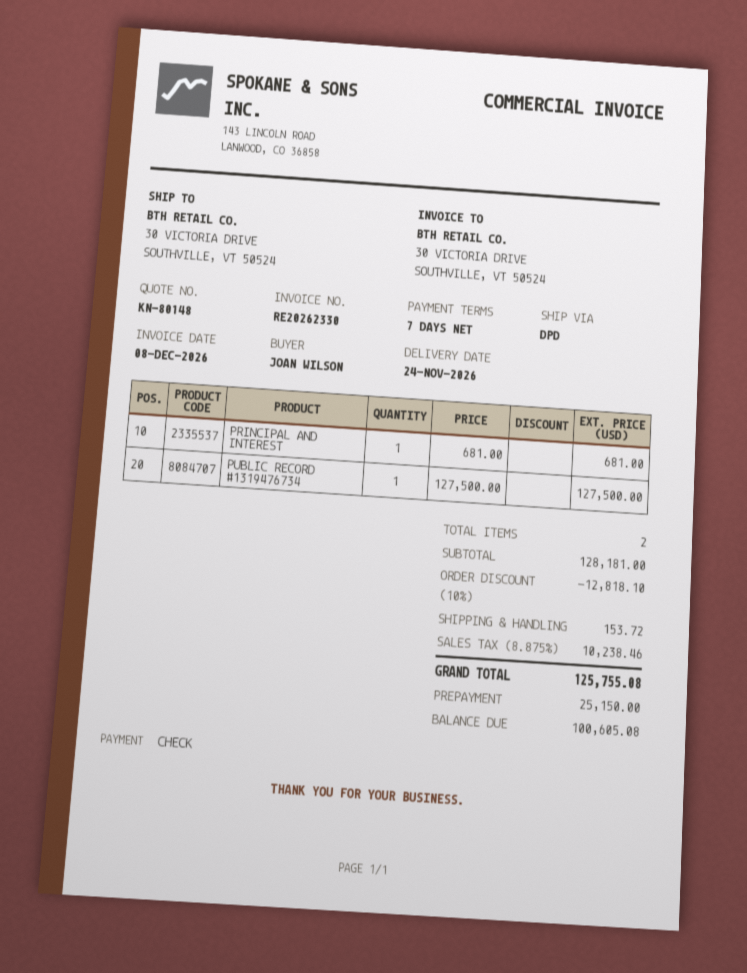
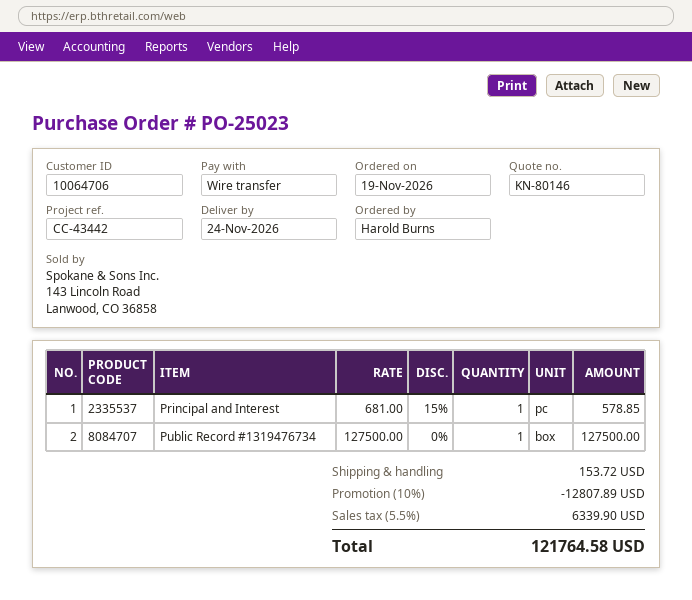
quote number: KN-80148 -> KN-80146
ordered by: JOAN WILSON -> Harold Burns
payment method: cheque -> bank transfer
PRINCIPAL AND INTEREST: 1 x 681.00 = 681.00 -> 1 x 681.00 - 15% = 578.85
discount: 10% = 12818.10 -> 10% = 12807.89
tax: 8.875% = 10238.46 -> 5.5% = 6339.90
total: 125755.08 -> 121764.58

